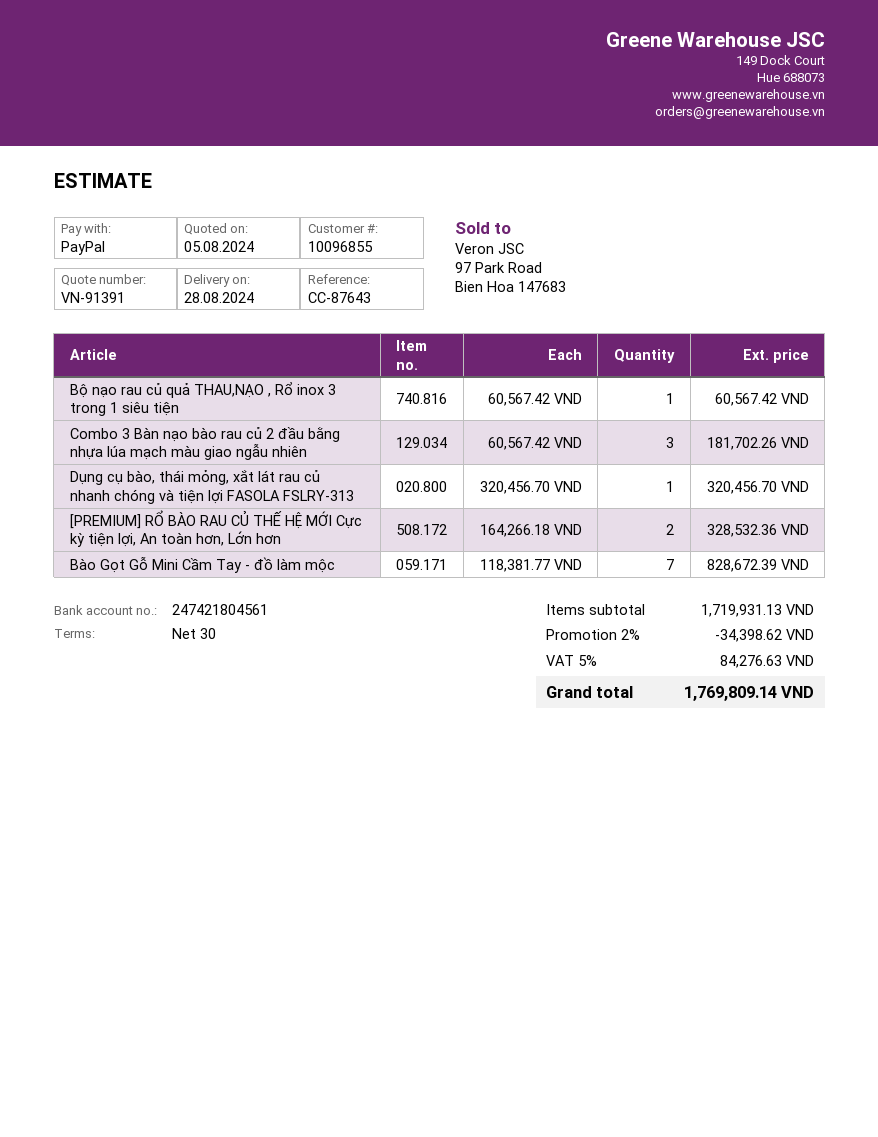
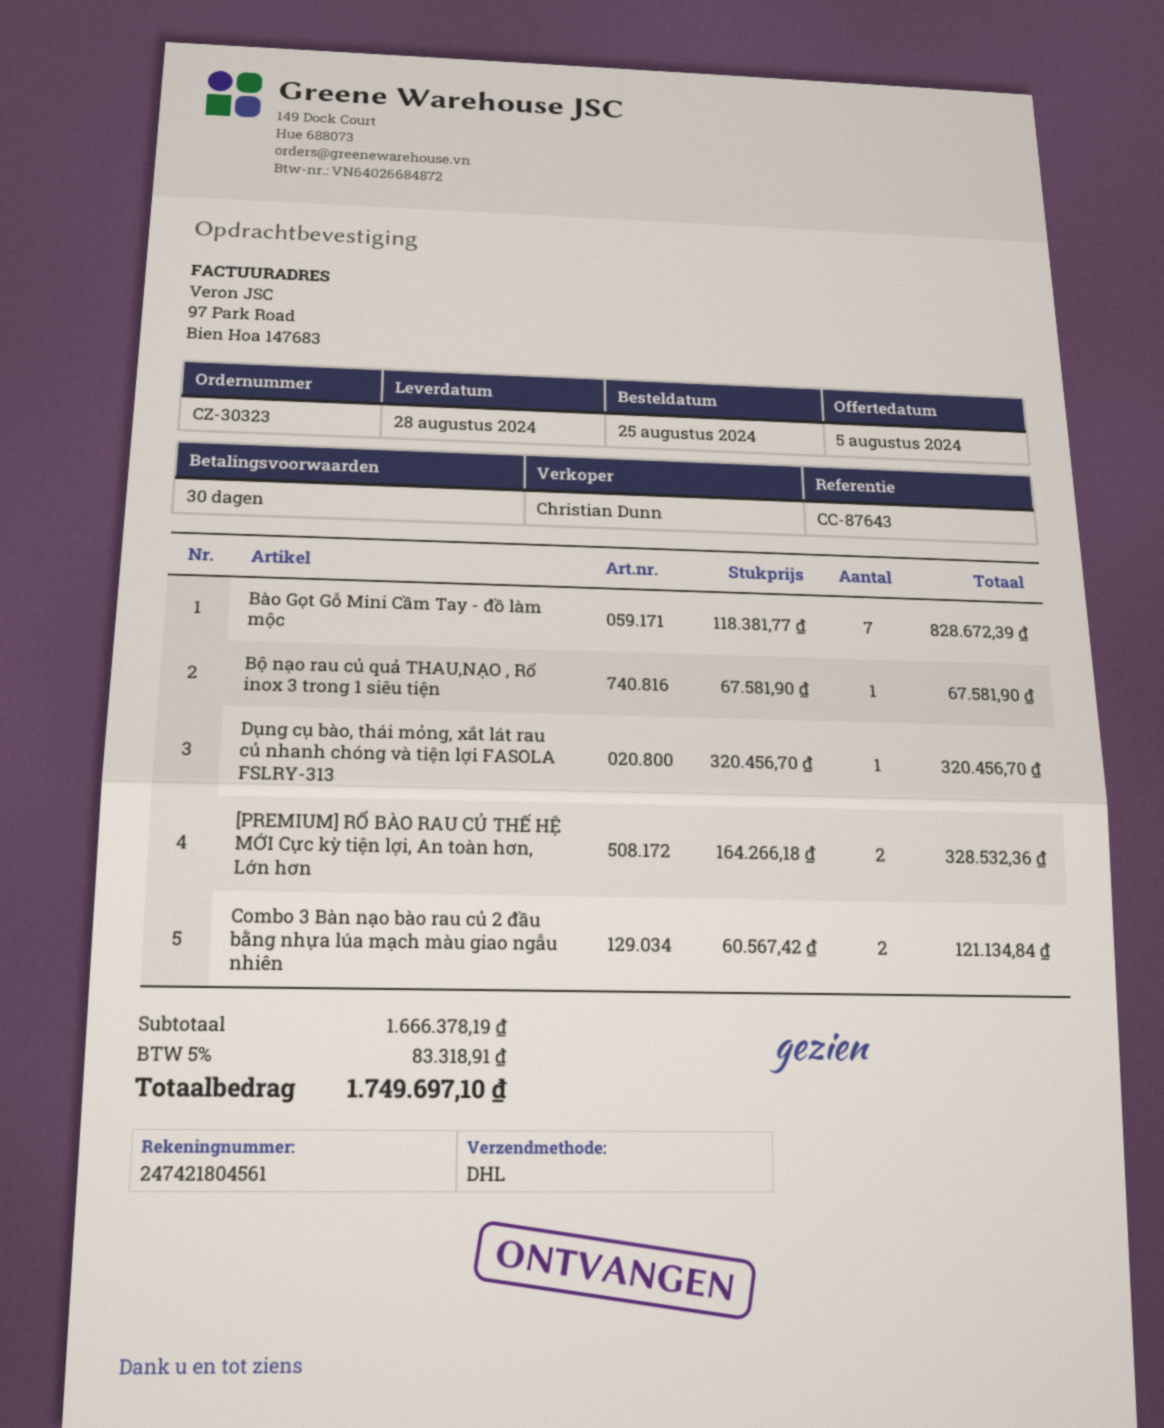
Bộ nạo rau củ quả THAU,NẠO , Rổ inox 3 trong 1 siêu tiện: 1 x 60567.42 = 60567.42 -> 1 x 67581.90 = 67581.90
Combo 3 Bàn nạo bào rau củ 2 đầu bằng nhựa lúa mạch màu giao ngẫu nhiên: 3 x 60567.42 = 181702.26 -> 2 x 60567.42 = 121134.84
subtotal: 1719931.13 -> 1666378.19
discount: 2% = 34398.62 -> none
tax: 5% = 84276.63 -> 5% = 83318.91
total: 1769809.14 -> 1749697.10

